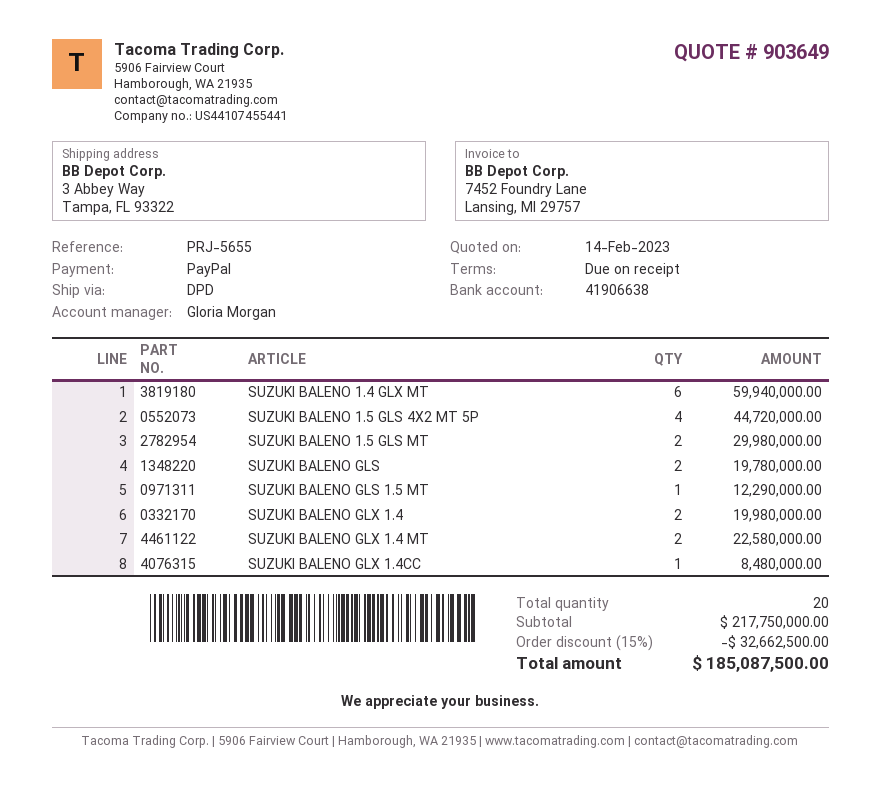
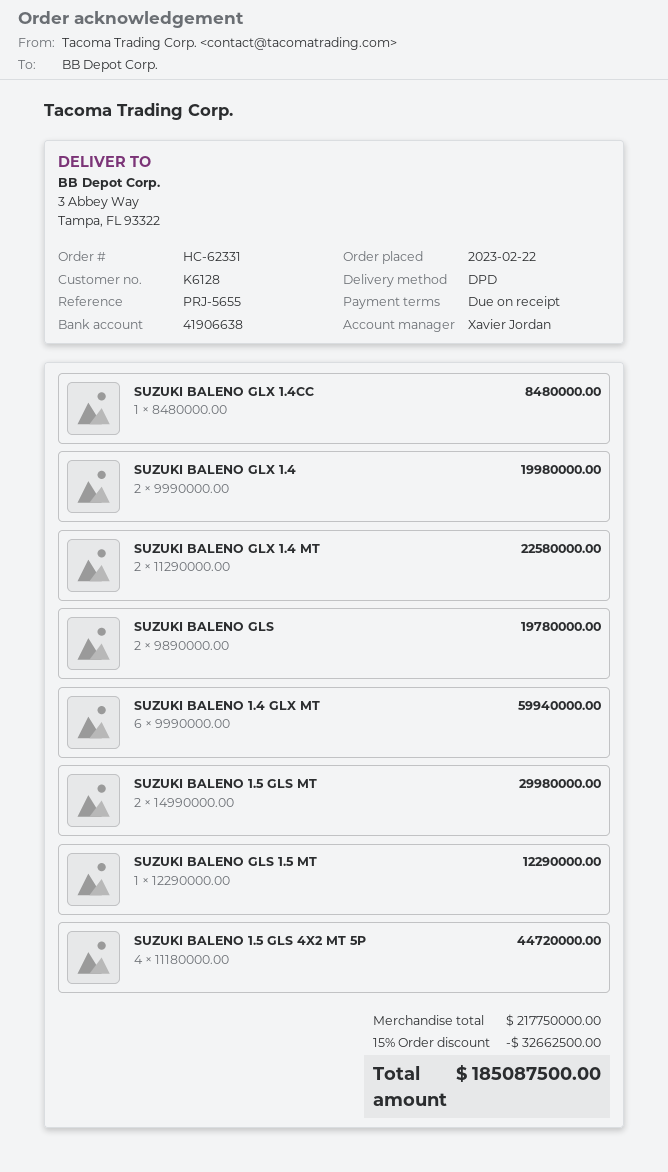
sales rep: Gloria Morgan -> Xavier Jordan

